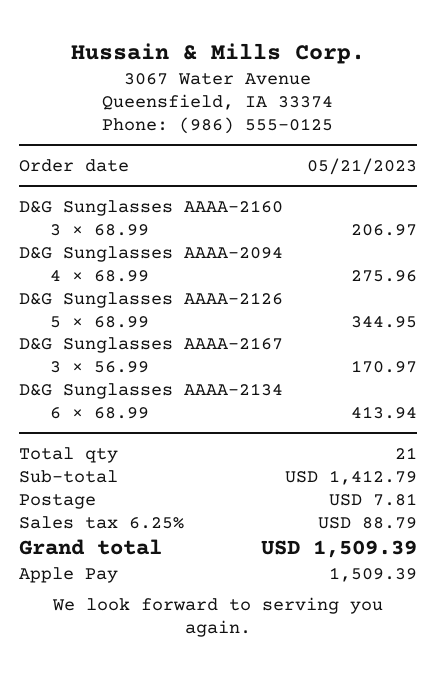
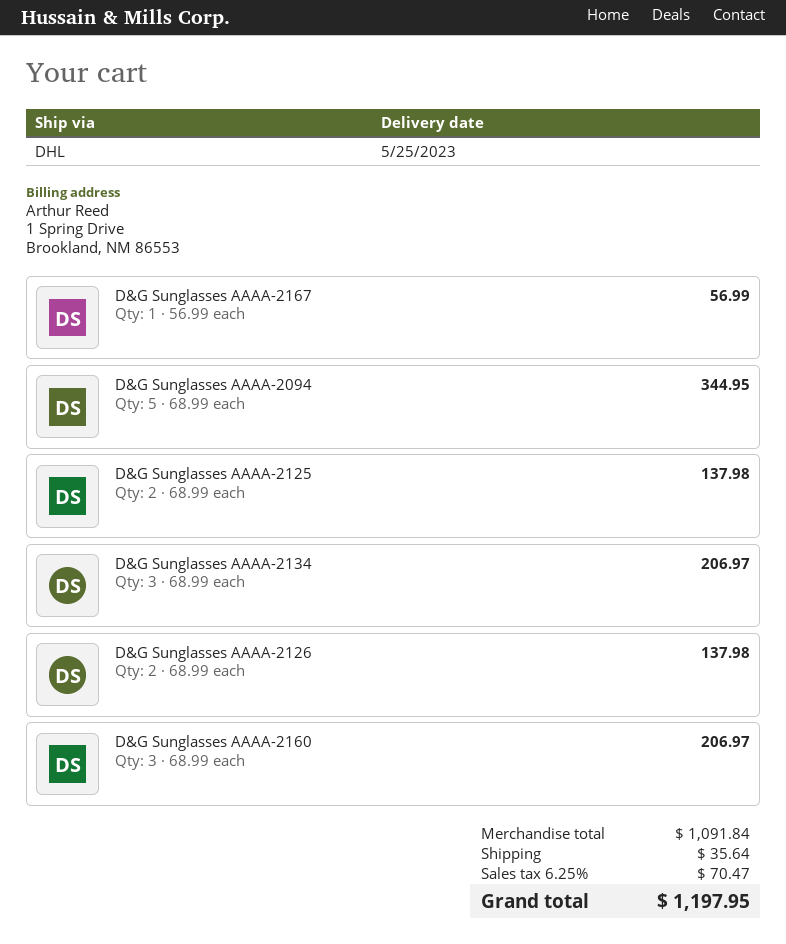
D&G Sunglasses AAAA-2094: 4 x 68.99 = 275.96 -> 5 x 68.99 = 344.95
D&G Sunglasses AAAA-2126: 5 x 68.99 = 344.95 -> 2 x 68.99 = 137.98
D&G Sunglasses AAAA-2167: 3 x 56.99 = 170.97 -> 1 x 56.99 = 56.99
D&G Sunglasses AAAA-2134: 6 x 68.99 = 413.94 -> 3 x 68.99 = 206.97
D&G Sunglasses AAAA-2125: none -> 2 x 68.99 = 137.98
subtotal: 1412.79 -> 1091.84
shipping: 7.81 -> 35.64
tax: 6.25% = 88.79 -> 6.25% = 70.47
total: 1509.39 -> 1197.95

